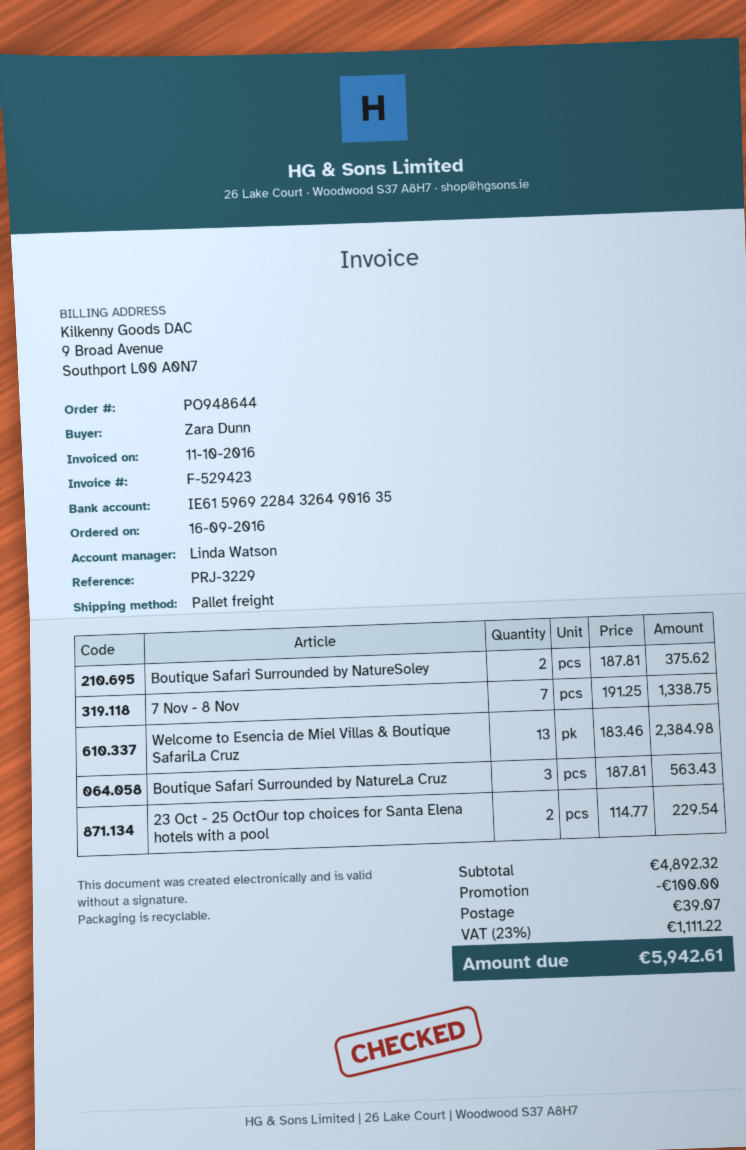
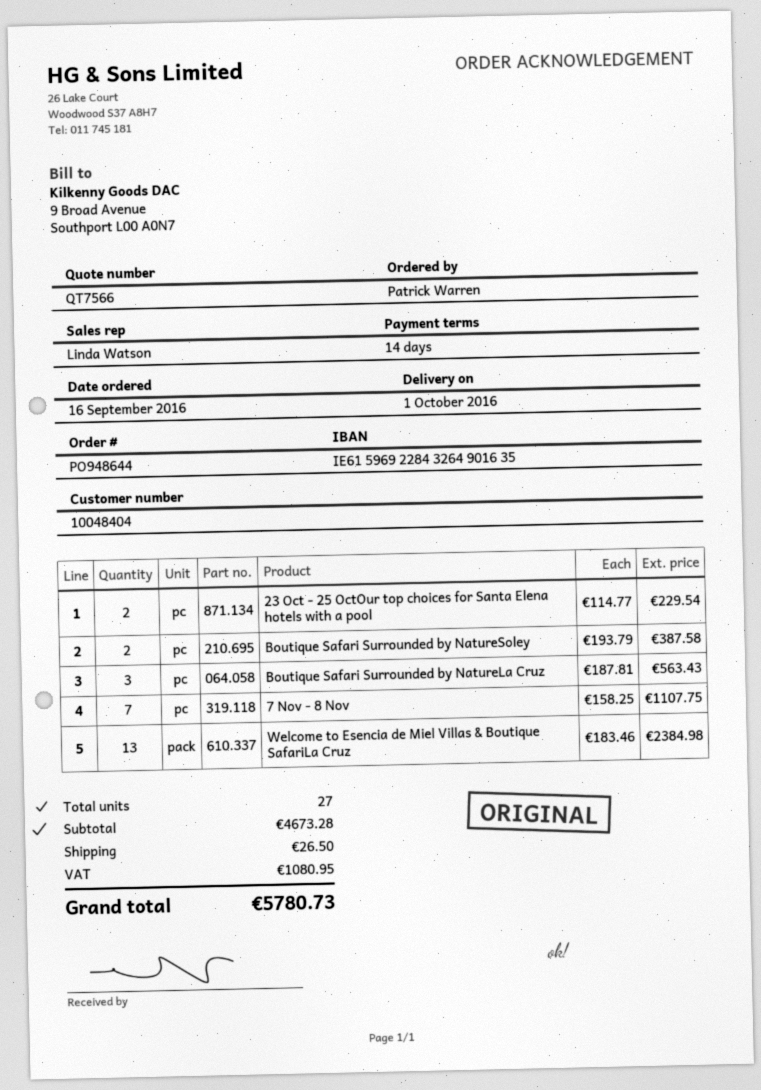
ordered by: Zara Dunn -> Patrick Warren
Boutique Safari Surrounded by NatureSoley: 2 x 187.81 = 375.62 -> 2 x 193.79 = 387.58
7 Nov - 8 Nov: 7 x 191.25 = 1338.75 -> 7 x 158.25 = 1107.75
subtotal: 4892.32 -> 4673.28
discount: 100.00 -> none
shipping: 39.07 -> 26.50
tax: 1111.22 -> 1080.95
total: 5942.61 -> 5780.73

